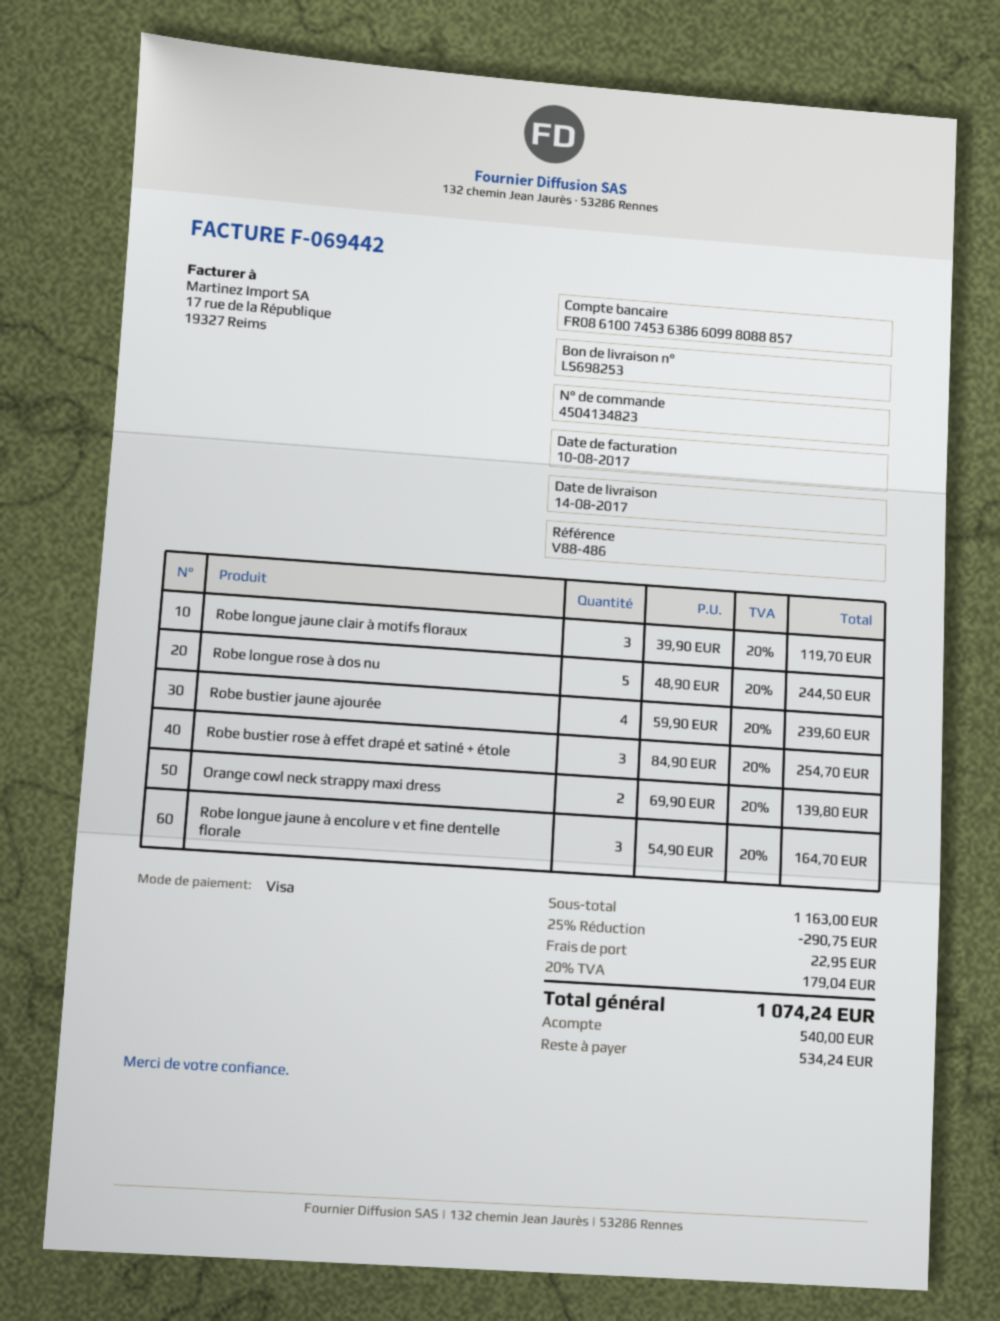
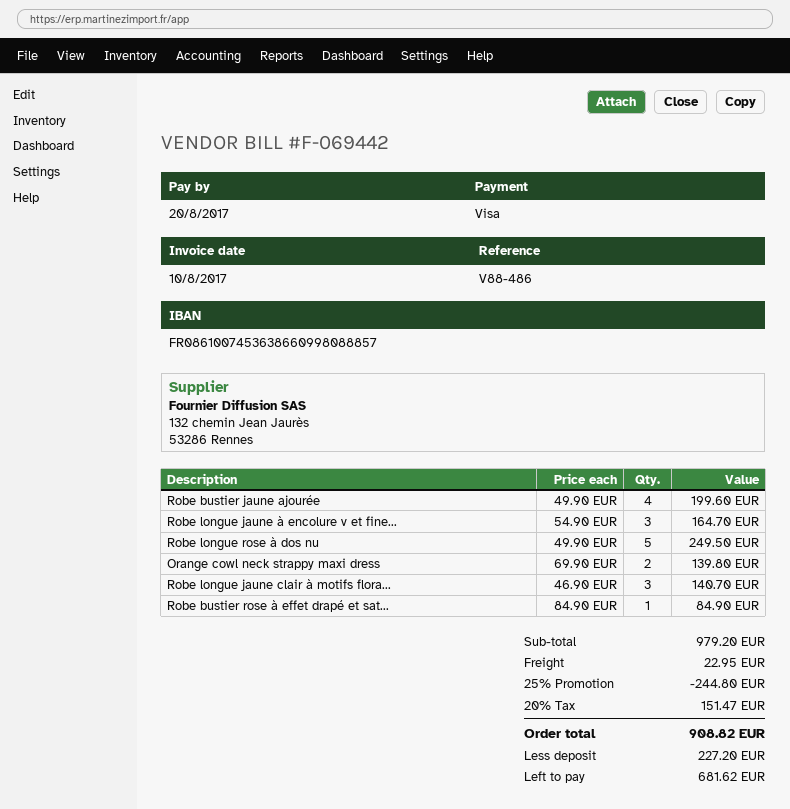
Robe longue jaune clair à motifs floraux: 3 x 39.90 = 119.70 -> 3 x 46.90 = 140.70
Robe longue rose à dos nu: 5 x 48.90 = 244.50 -> 5 x 49.90 = 249.50
Robe bustier jaune ajourée: 4 x 59.90 = 239.60 -> 4 x 49.90 = 199.60
Robe bustier rose à effet drapé et satiné + étole: 3 x 84.90 = 254.70 -> 1 x 84.90 = 84.90
subtotal: 1163.00 -> 979.20
discount: 25% = 290.75 -> 25% = 244.80
tax: 20% = 179.04 -> 20% = 151.47
total: 1074.24 -> 908.82
deposit: 540.00 -> 227.20
balance: 534.24 -> 681.62

